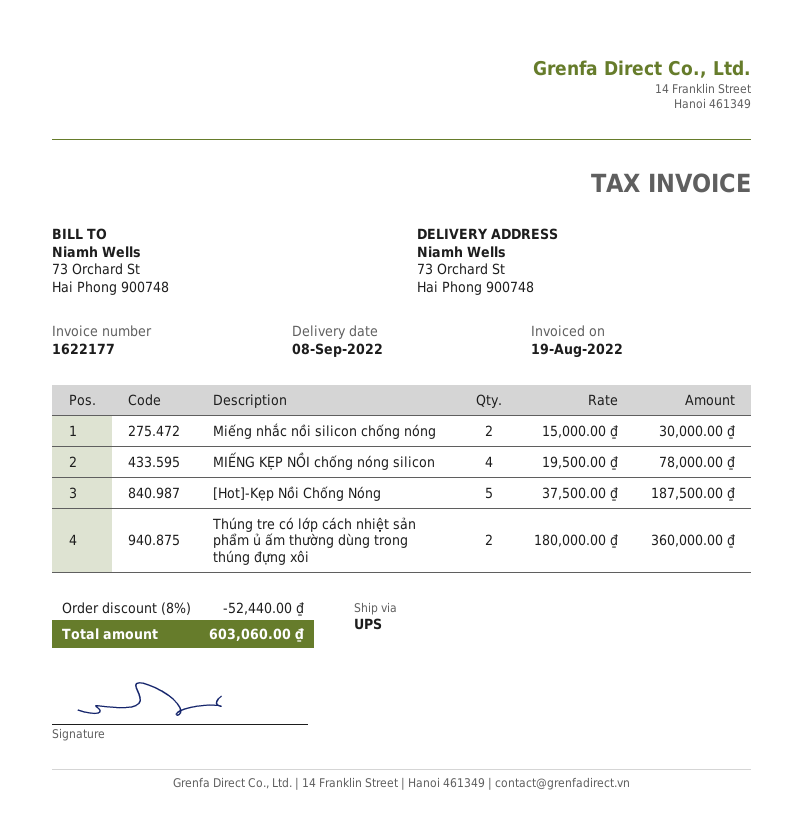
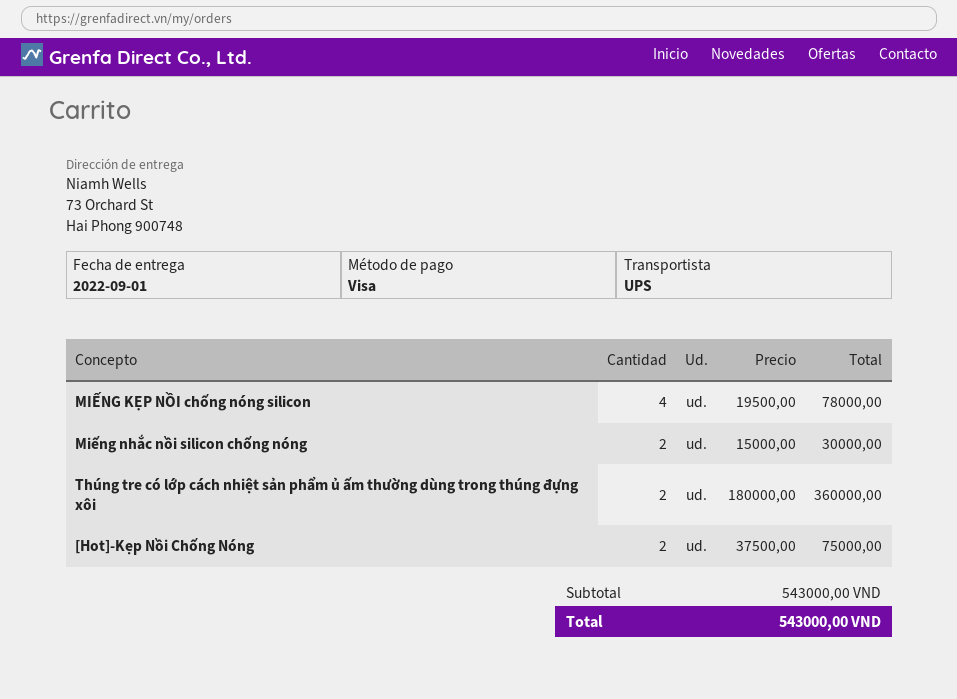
delivery date: 2022-09-08 -> 2022-09-01
[Hot]-Kẹp Nồi Chống Nóng: 5 x 37500.00 = 187500.00 -> 2 x 37500.00 = 75000.00
discount: 8% = 52440.00 -> none
total: 603060.00 -> 543000.00

